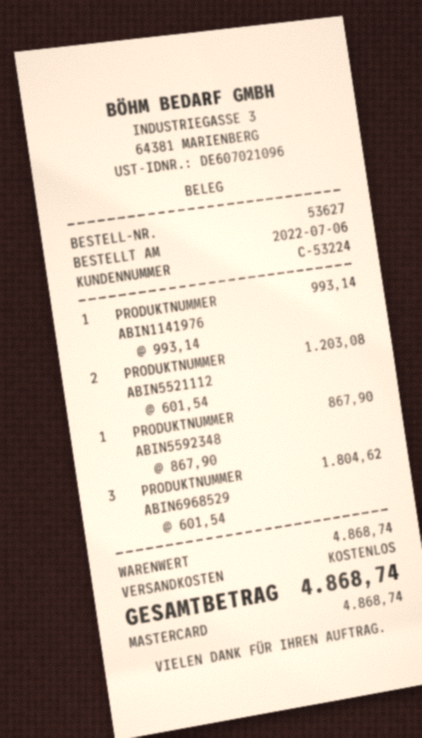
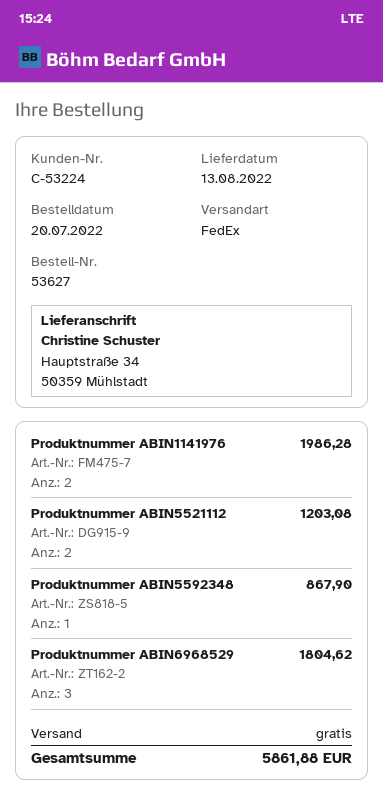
order date: 2022-07-06 -> 2022-07-20
PRODUKTNUMMER ABIN1141976: 1 for 993.14 -> 2 for 1986.28
total: 4868.74 -> 5861.88

